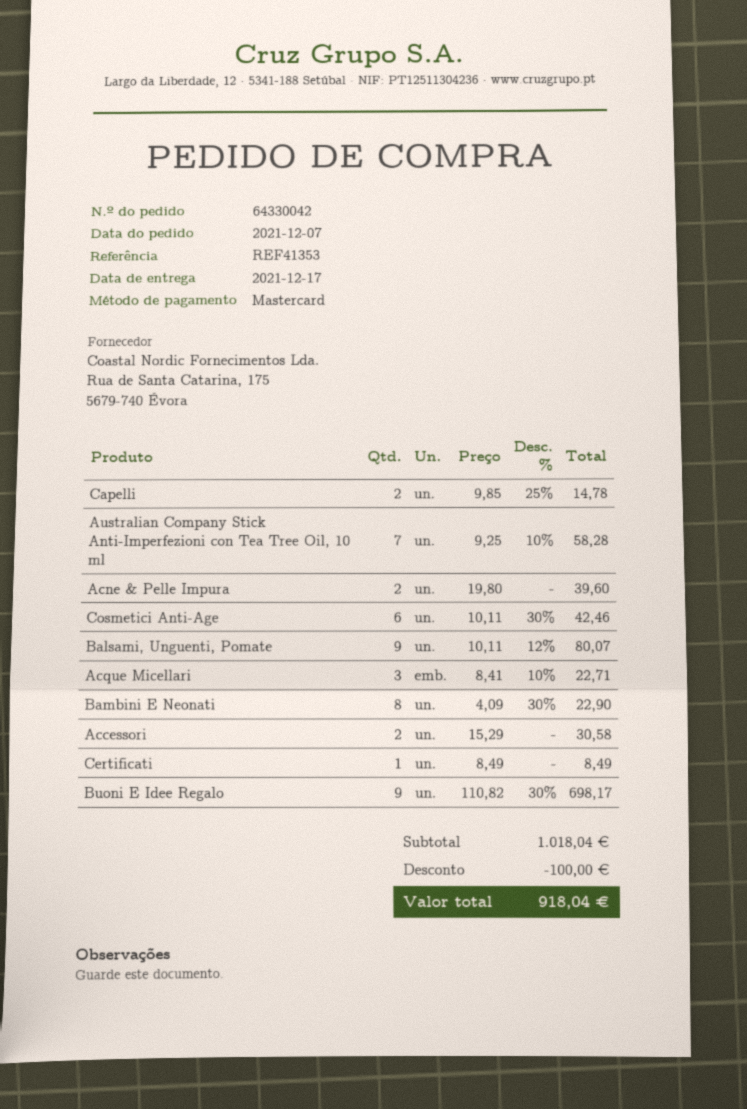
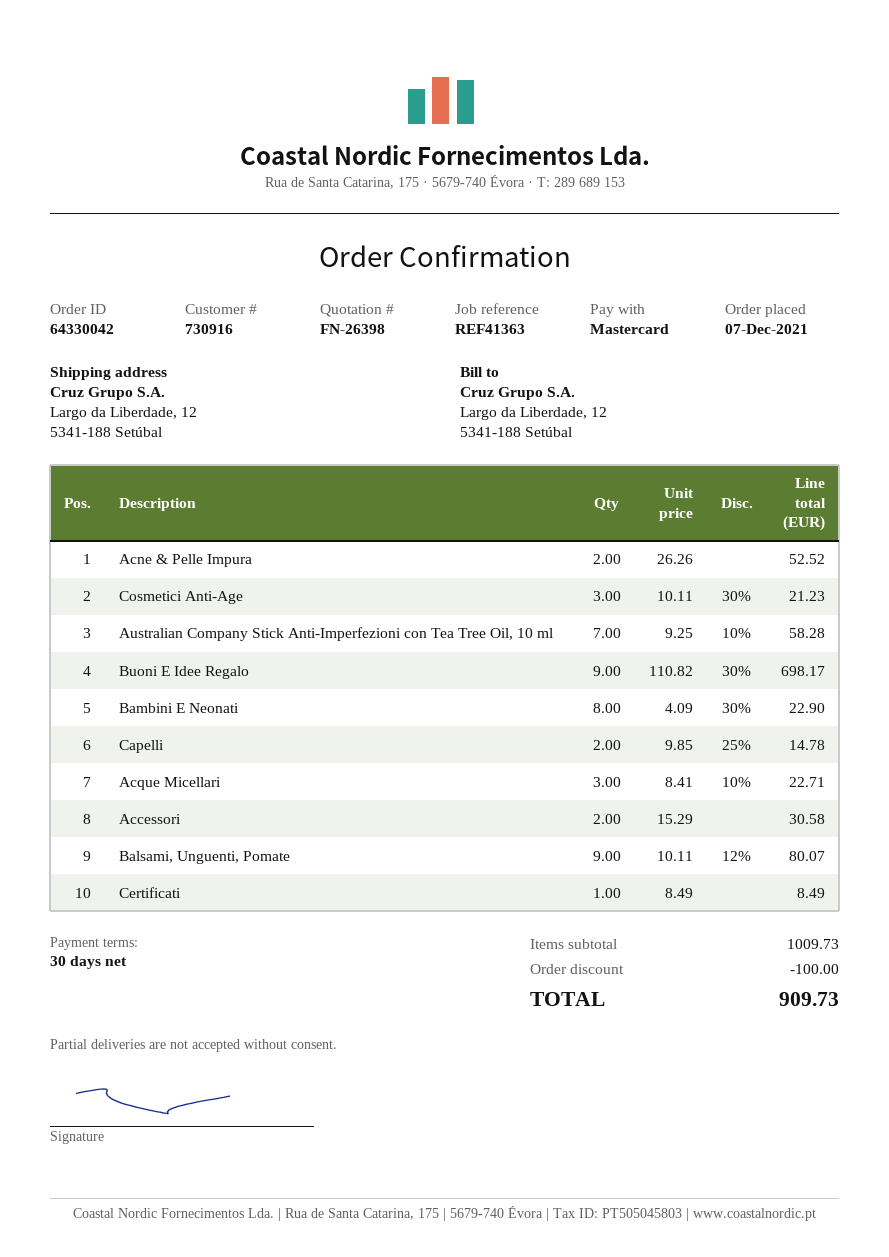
reference: REF41353 -> REF41363
Acne & Pelle Impura: 2 x 19.80 = 39.60 -> 2 x 26.26 = 52.52
Cosmetici Anti-Age: 6 x 10.11 - 30% = 42.46 -> 3 x 10.11 - 30% = 21.23
subtotal: 1018.04 -> 1009.73
total: 918.04 -> 909.73

